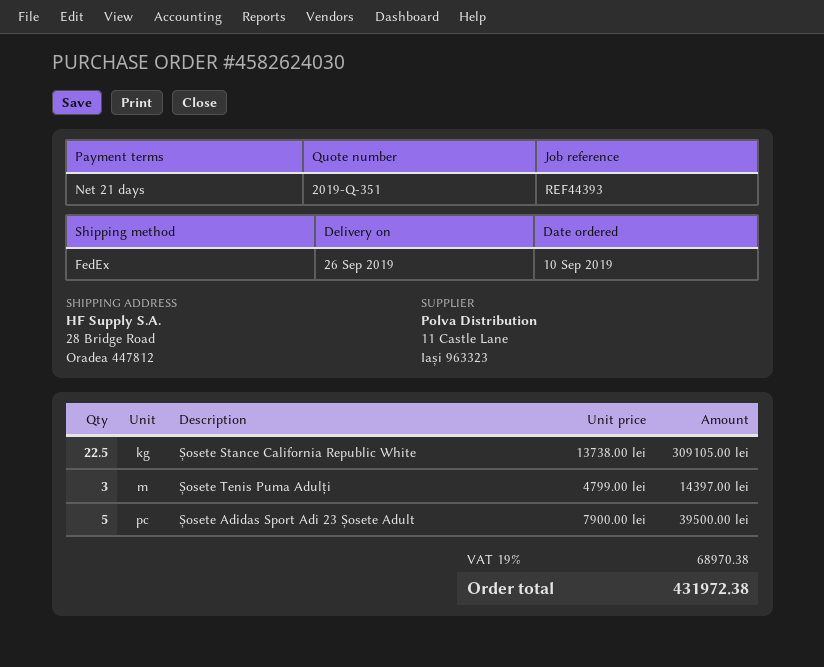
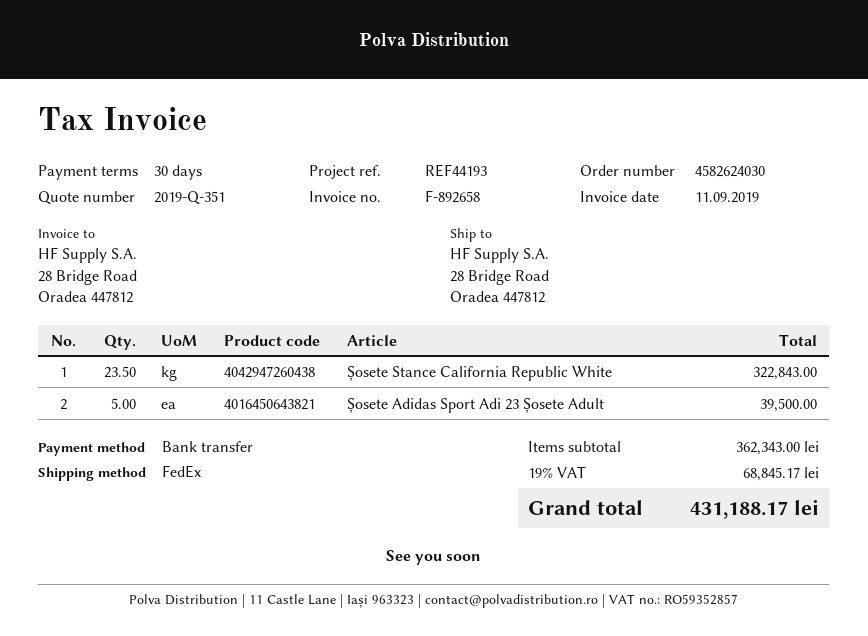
payment terms: 21 days -> 30 days
reference: REF44393 -> REF44193
Șosete Stance California Republic White: 22.5 for 309105.00 -> 23.5 for 322843.00
Șosete Tenis Puma Adulți: 3 for 14397.00 -> none
tax: 19% = 68970.38 -> 19% = 68845.17
total: 431972.38 -> 431188.17

